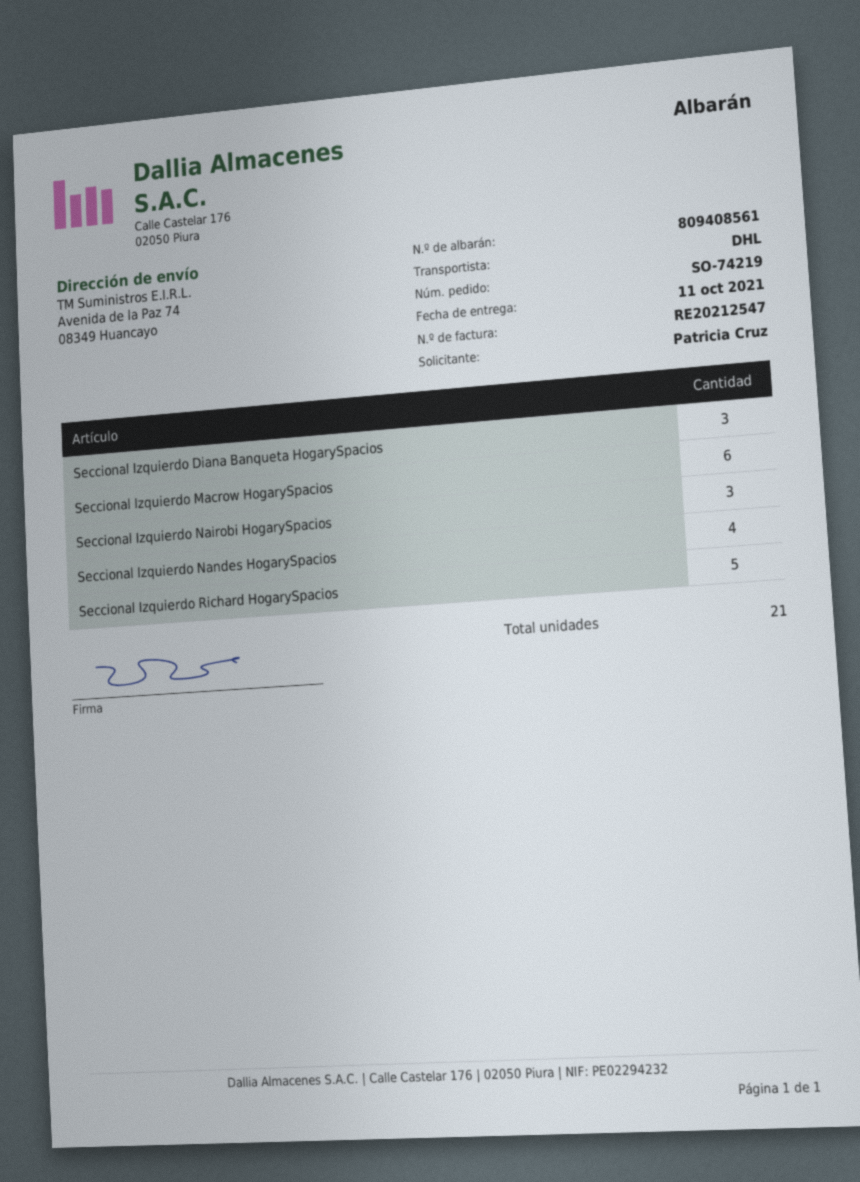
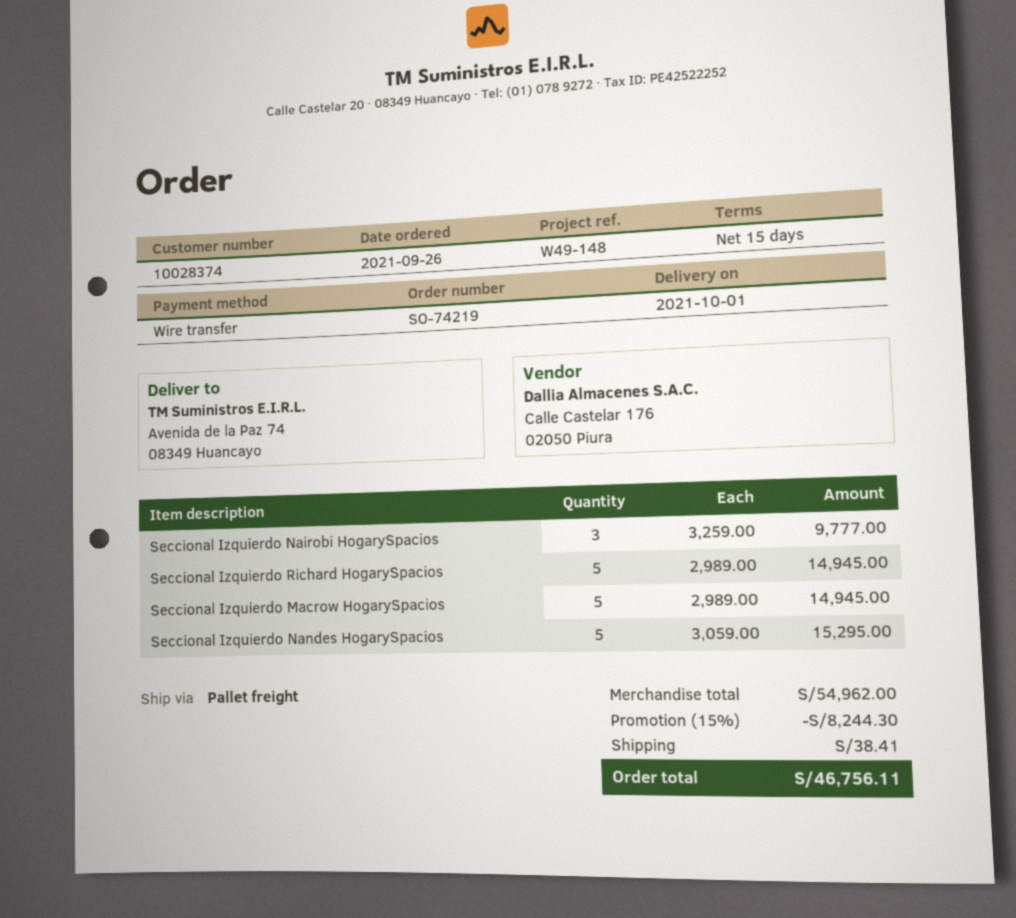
delivery date: 2021-10-11 -> 2021-10-01
shipping method: DHL -> pallet freight
Seccional Izquierdo Diana Banqueta HogarySpacios: 3 -> none
Seccional Izquierdo Macrow HogarySpacios: 6 -> 5
Seccional Izquierdo Nandes HogarySpacios: 4 -> 5

